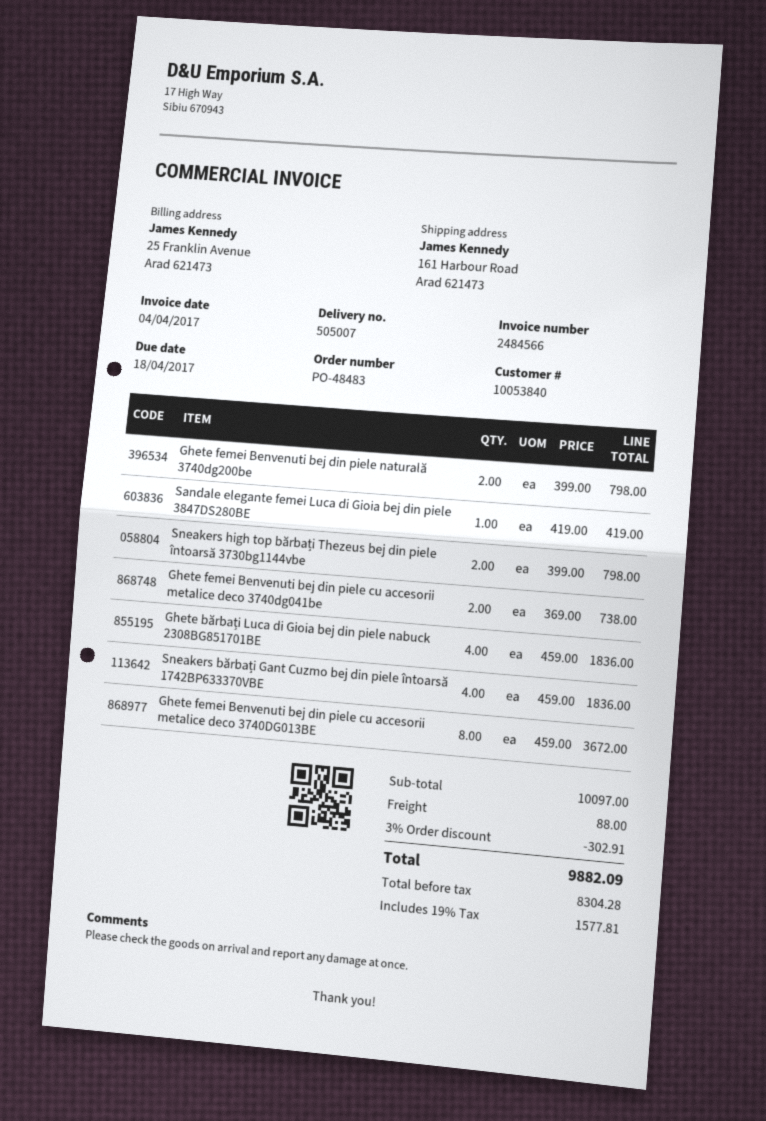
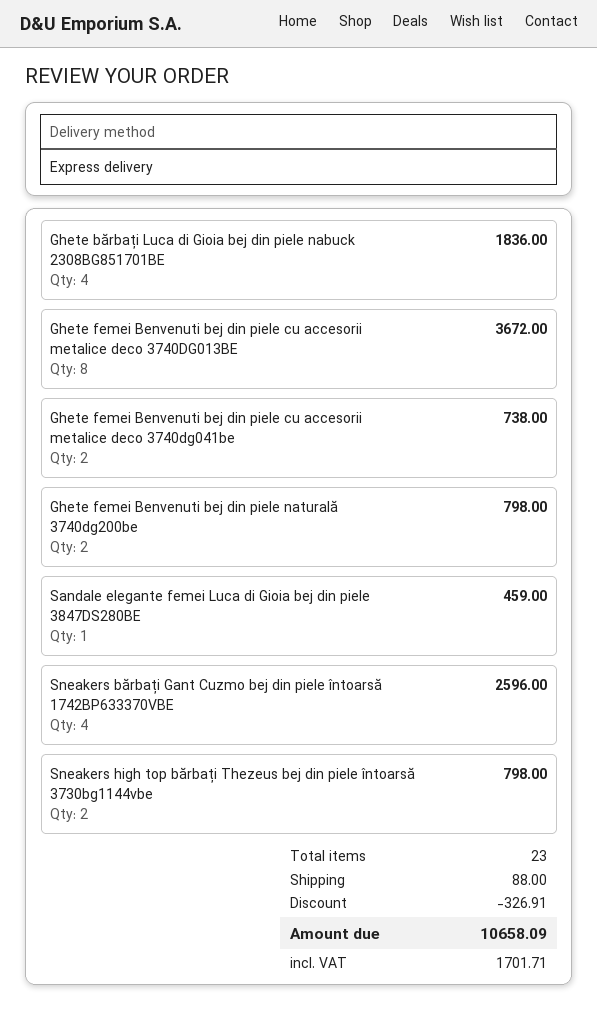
Sandale elegante femei Luca di Gioia bej din piele 3847DS280BE: 1 for 419.00 -> 1 for 459.00
Sneakers bărbați Gant Cuzmo bej din piele întoarsă 1742BP633370VBE: 4 for 1836.00 -> 4 for 2596.00
discount: 302.91 -> 326.91
tax: 1577.81 -> 1701.71
total: 9882.09 -> 10658.09

